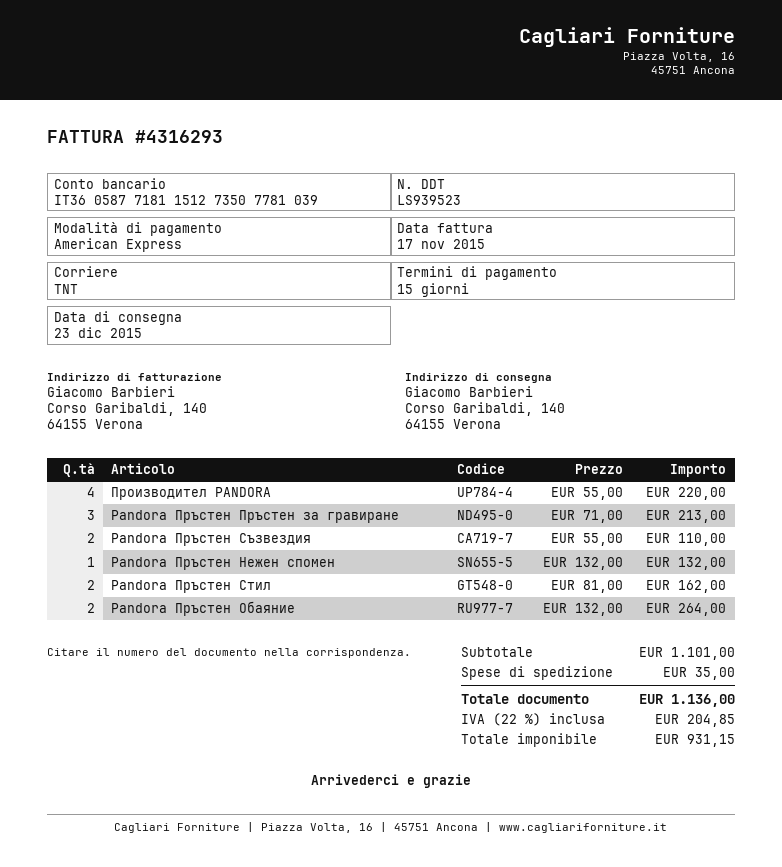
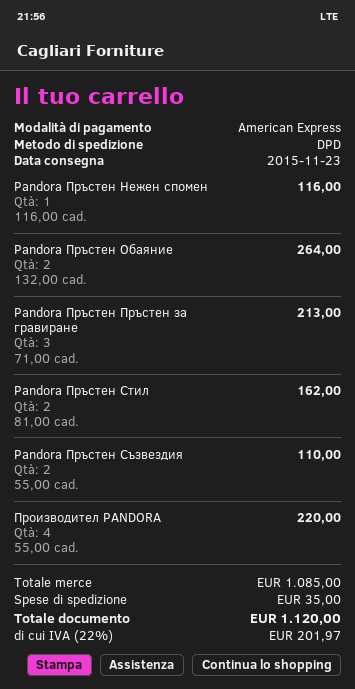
delivery date: 2015-12-23 -> 2015-11-23
shipping method: TNT -> DPD
Pandora Пръстен Нежен спомен: 1 x 132.00 = 132.00 -> 1 x 116.00 = 116.00
subtotal: 1101.00 -> 1085.00
tax: 22% = 204.85 -> 22% = 201.97
total: 1136.00 -> 1120.00

